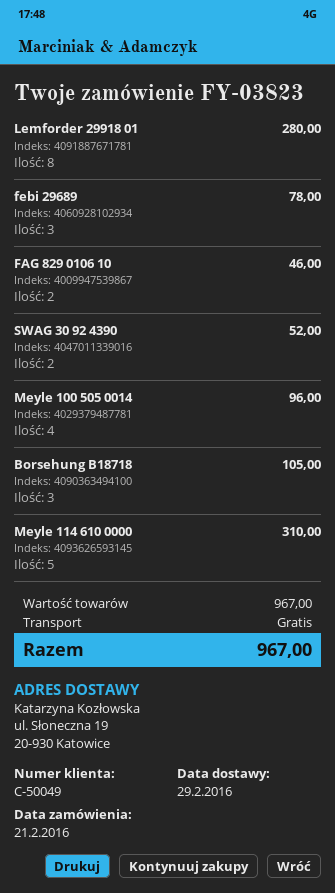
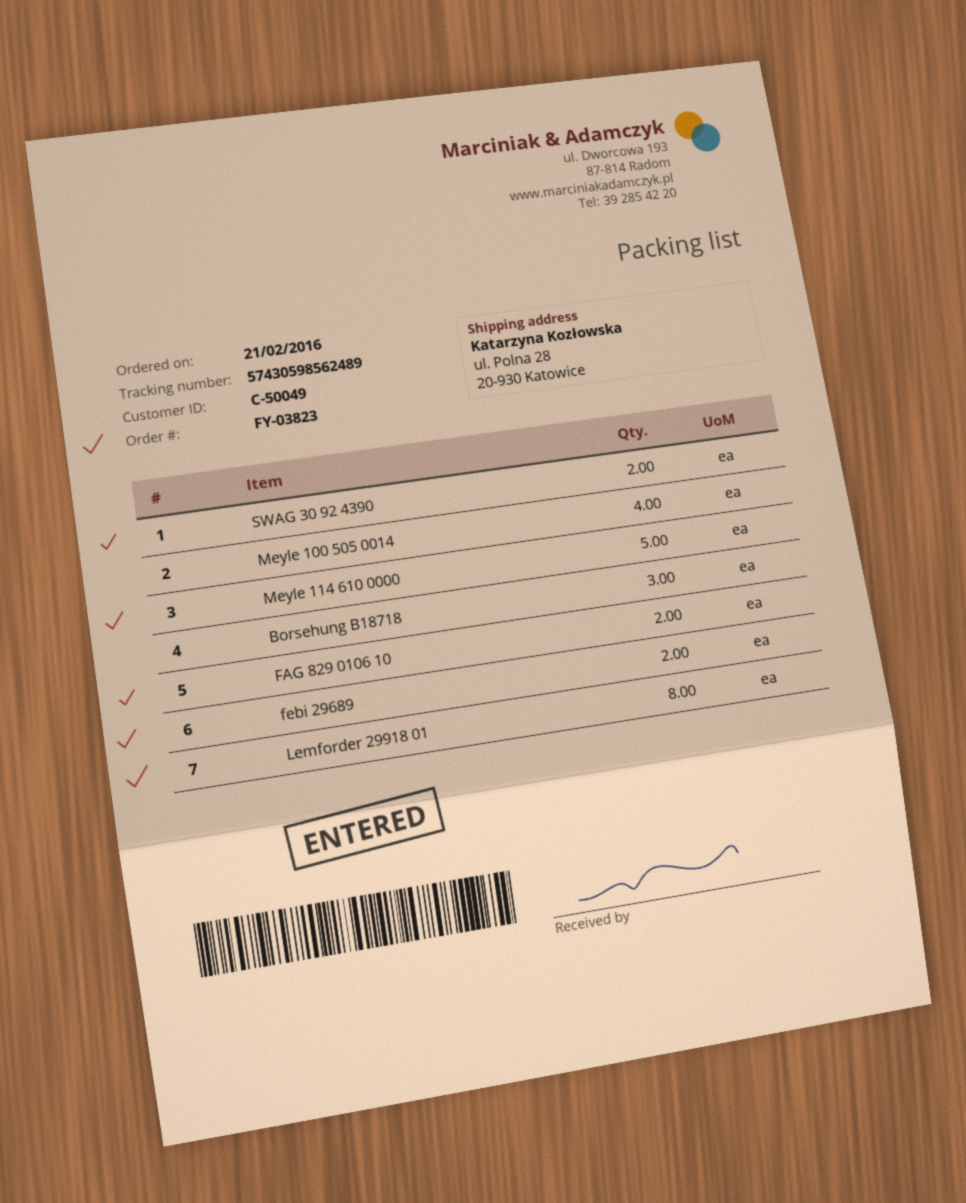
ship to: ul. Słoneczna 19, 20-930 Katowice -> ul. Polna 28, 20-930 Katowice
febi 29689: 3 -> 2

